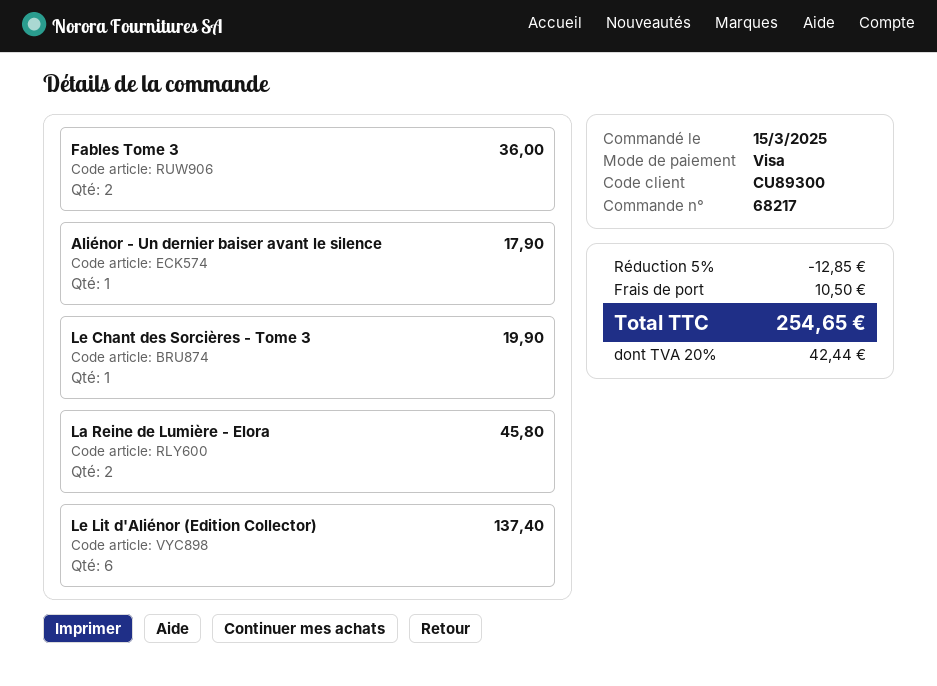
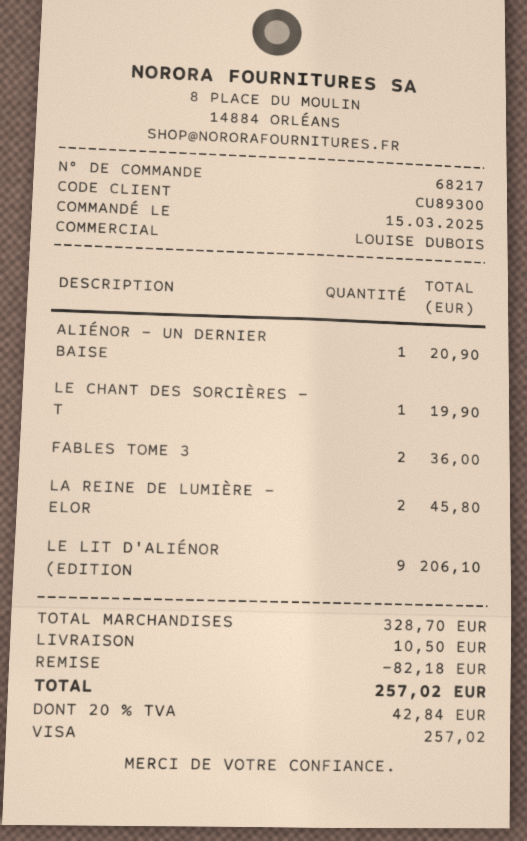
Aliénor - Un dernier baiser avant le silence: 1 for 17.90 -> 1 for 20.90
Le Lit d'Aliénor (Edition Collector): 6 for 137.40 -> 9 for 206.10
discount: 12.85 -> 82.18
tax: 20% = 42.44 -> 20% = 42.84
total: 254.65 -> 257.02

